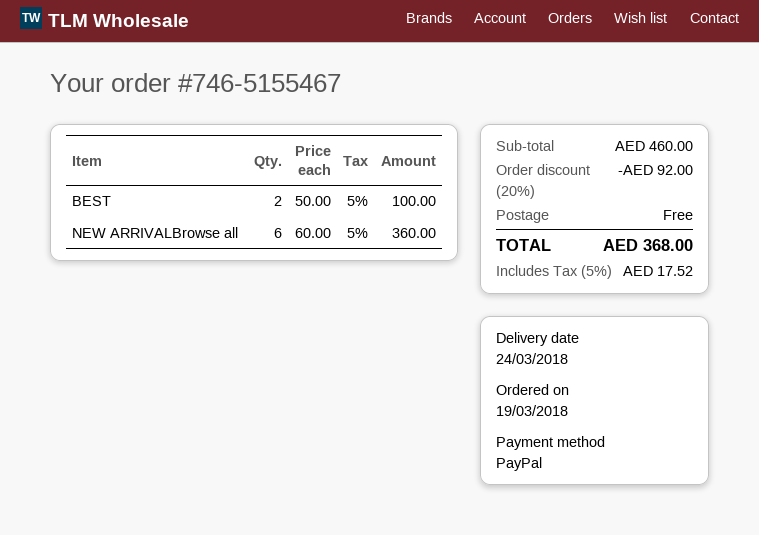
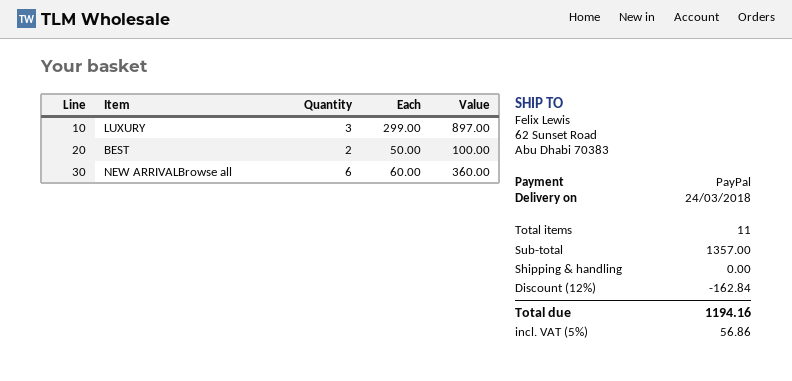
LUXURY: none -> 3 x 299.00 = 897.00
subtotal: 460.00 -> 1357.00
discount: 20% = 92.00 -> 12% = 162.84
tax: 5% = 17.52 -> 5% = 56.86
total: 368.00 -> 1194.16

